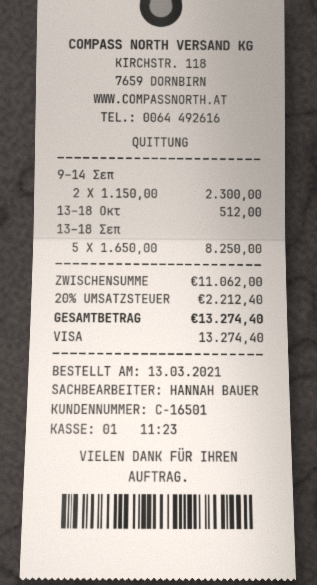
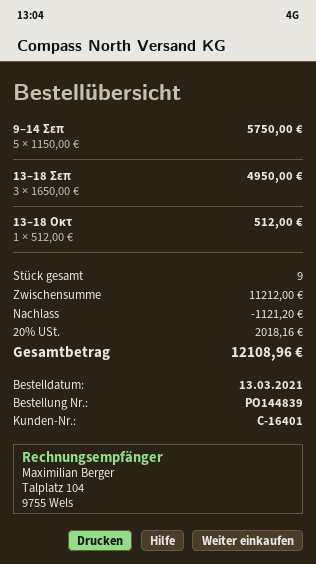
customer number: C-16501 -> C-16401
9–14 Σεπ: 2 x 1150.00 = 2300.00 -> 5 x 1150.00 = 5750.00
13–18 Σεπ: 5 x 1650.00 = 8250.00 -> 3 x 1650.00 = 4950.00
subtotal: 11062.00 -> 11212.00
discount: none -> 1121.20
tax: 20% = 2212.40 -> 20% = 2018.16
total: 13274.40 -> 12108.96

